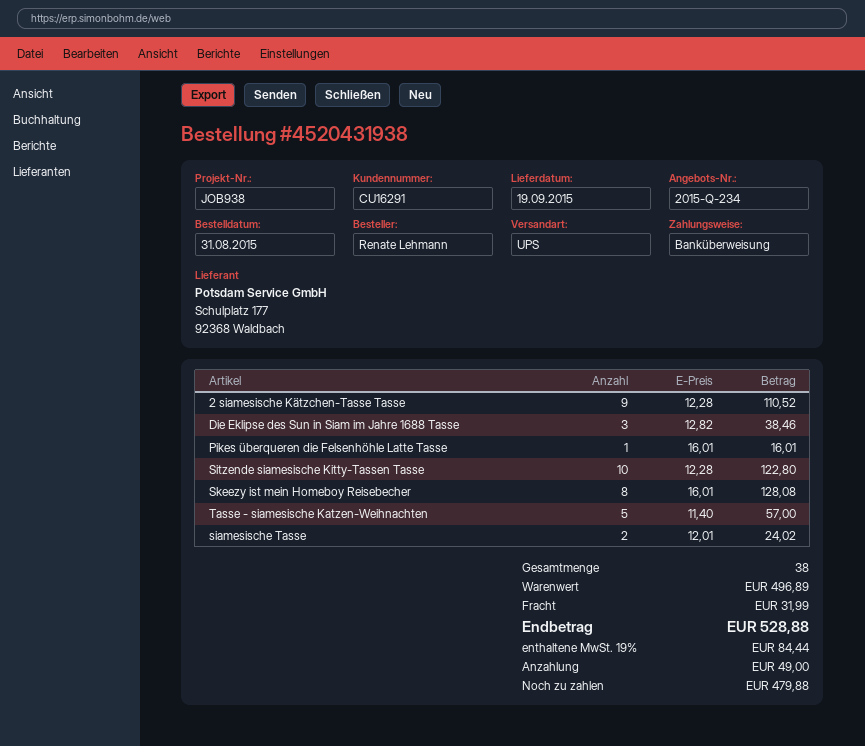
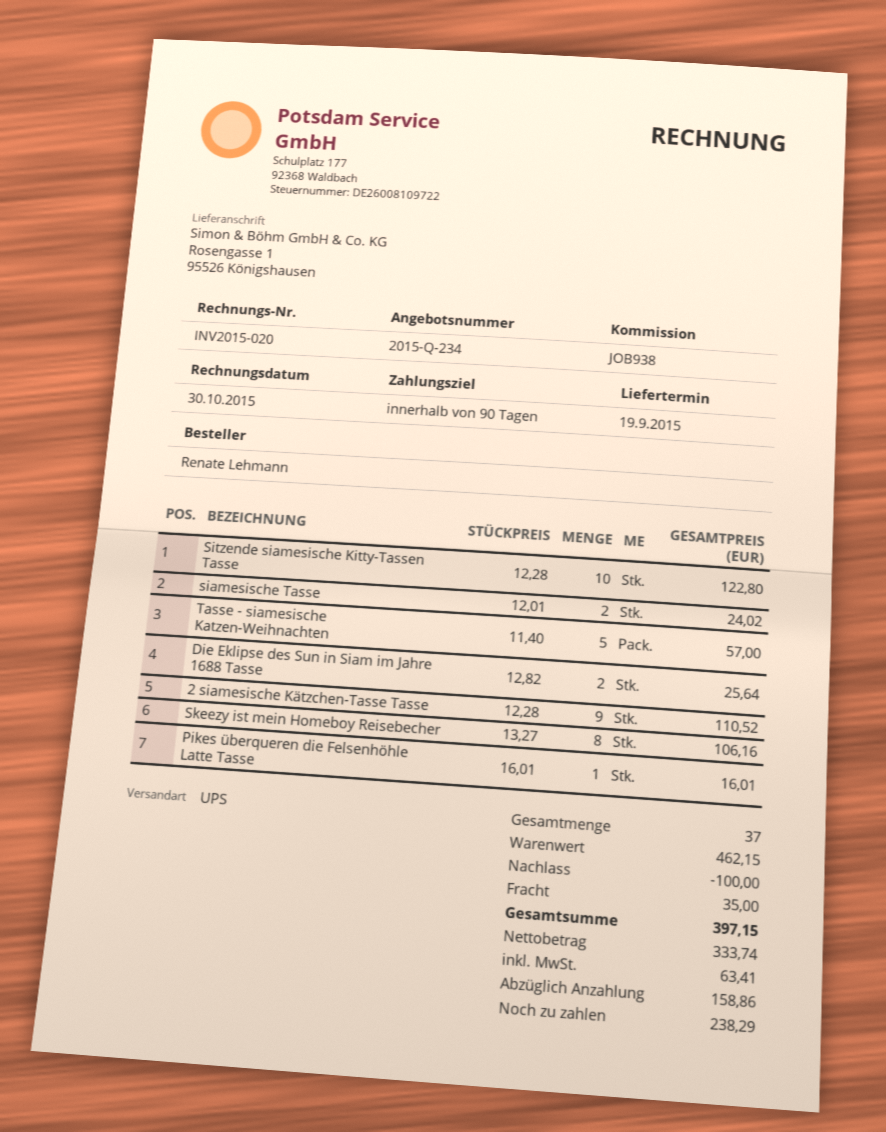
Die Eklipse des Sun in Siam im Jahre 1688 Tasse: 3 x 12.82 = 38.46 -> 2 x 12.82 = 25.64
Skeezy ist mein Homeboy Reisebecher: 8 x 16.01 = 128.08 -> 8 x 13.27 = 106.16
total quantity: 38 -> 37
subtotal: 496.89 -> 462.15
discount: none -> 100.00
shipping: 31.99 -> 35.00
tax: 84.44 -> 63.41
total: 528.88 -> 397.15
deposit: 49.00 -> 158.86
balance: 479.88 -> 238.29

